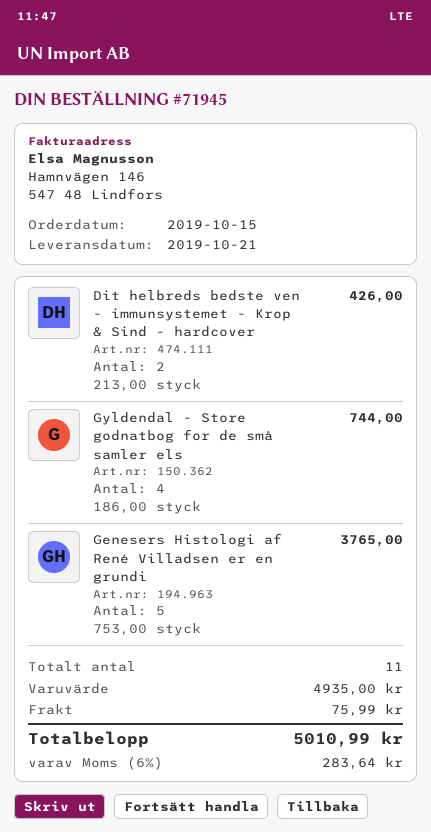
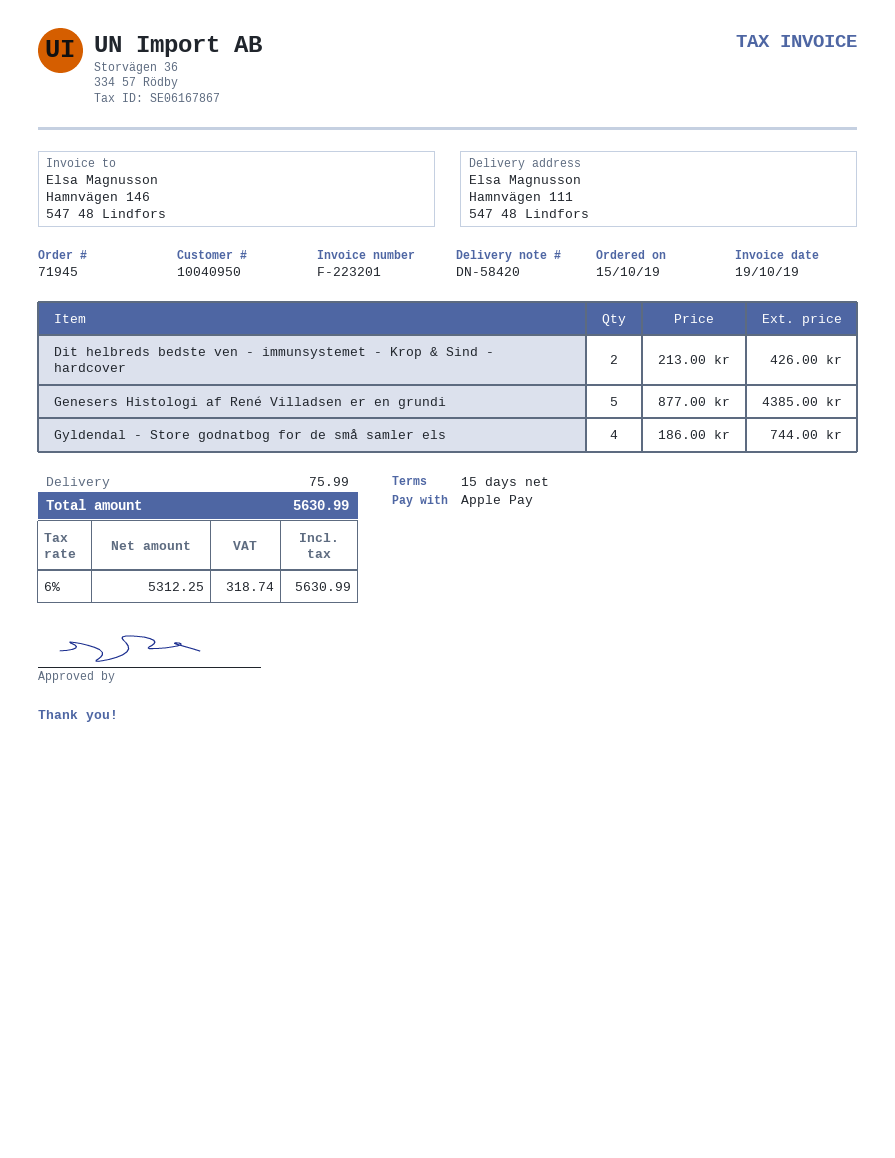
Genesers Histologi af René Villadsen er en grundi: 5 x 753.00 = 3765.00 -> 5 x 877.00 = 4385.00
tax: 6% = 283.64 -> 6% = 318.74
total: 5010.99 -> 5630.99

